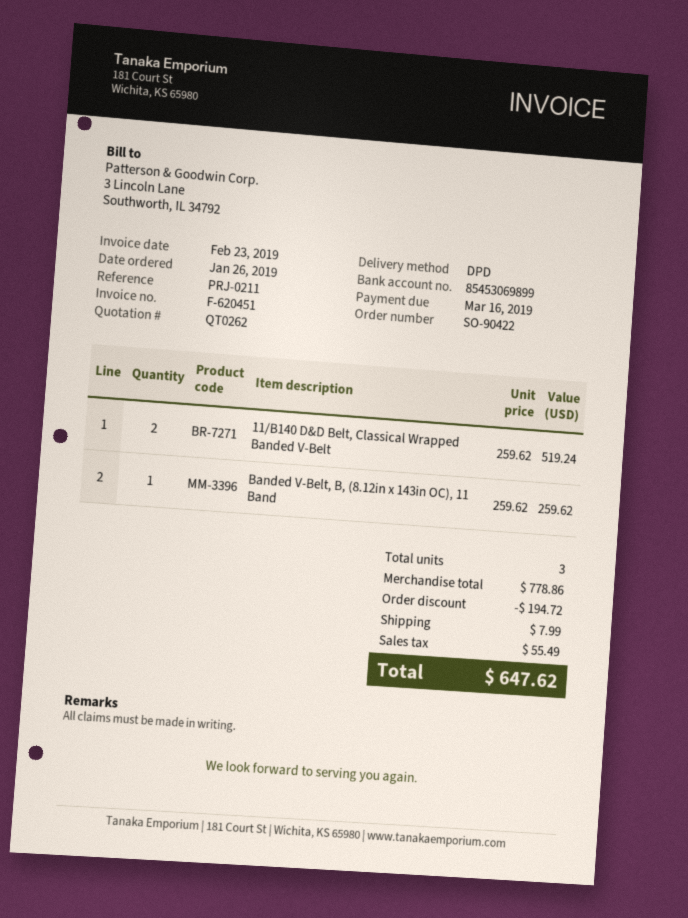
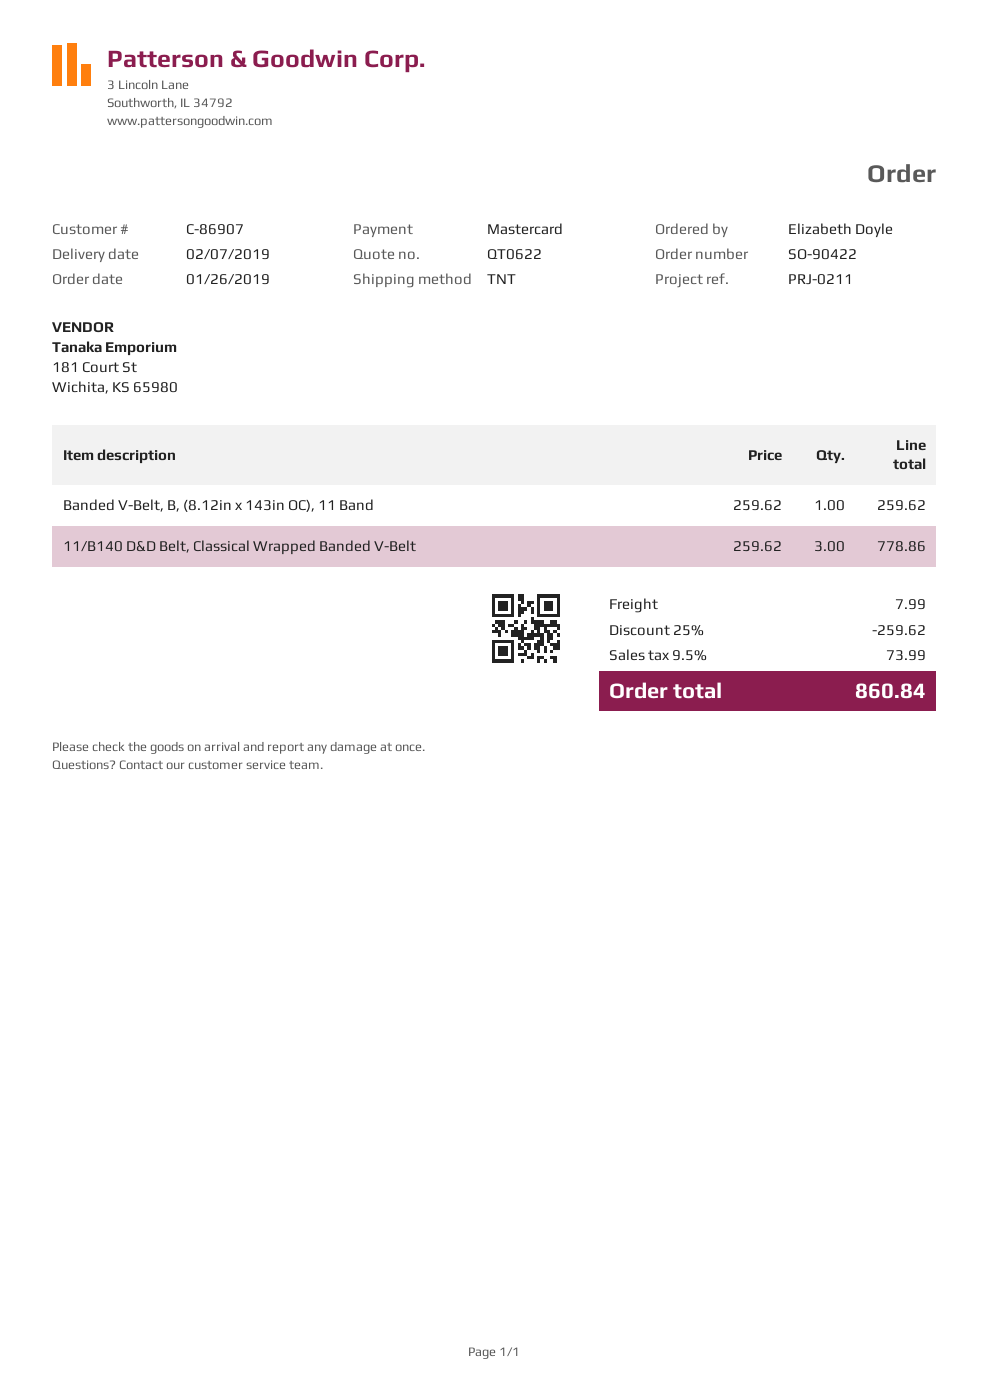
quote number: QT0262 -> QT0622
shipping method: DPD -> TNT
11/B140 D&D Belt, Classical Wrapped Banded V-Belt: 2 x 259.62 = 519.24 -> 3 x 259.62 = 778.86
discount: 194.72 -> 259.62
tax: 55.49 -> 73.99
total: 647.62 -> 860.84

